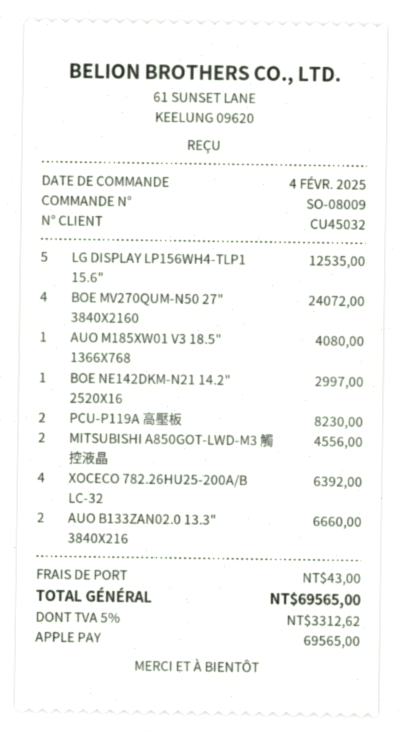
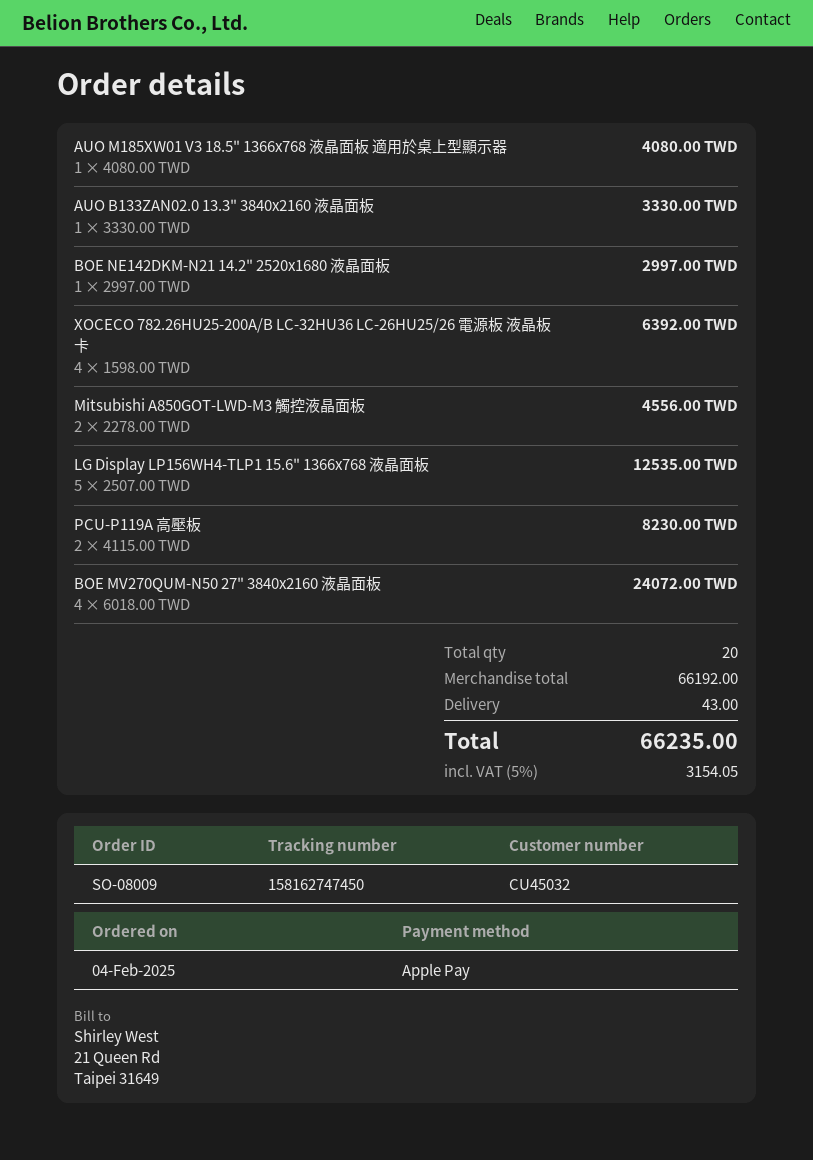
AUO B133ZAN02.0 13.3" 3840X216: 2 for 6660.00 -> 1 for 3330.00
tax: 5% = 3312.62 -> 5% = 3154.05
total: 69565.00 -> 66235.00

